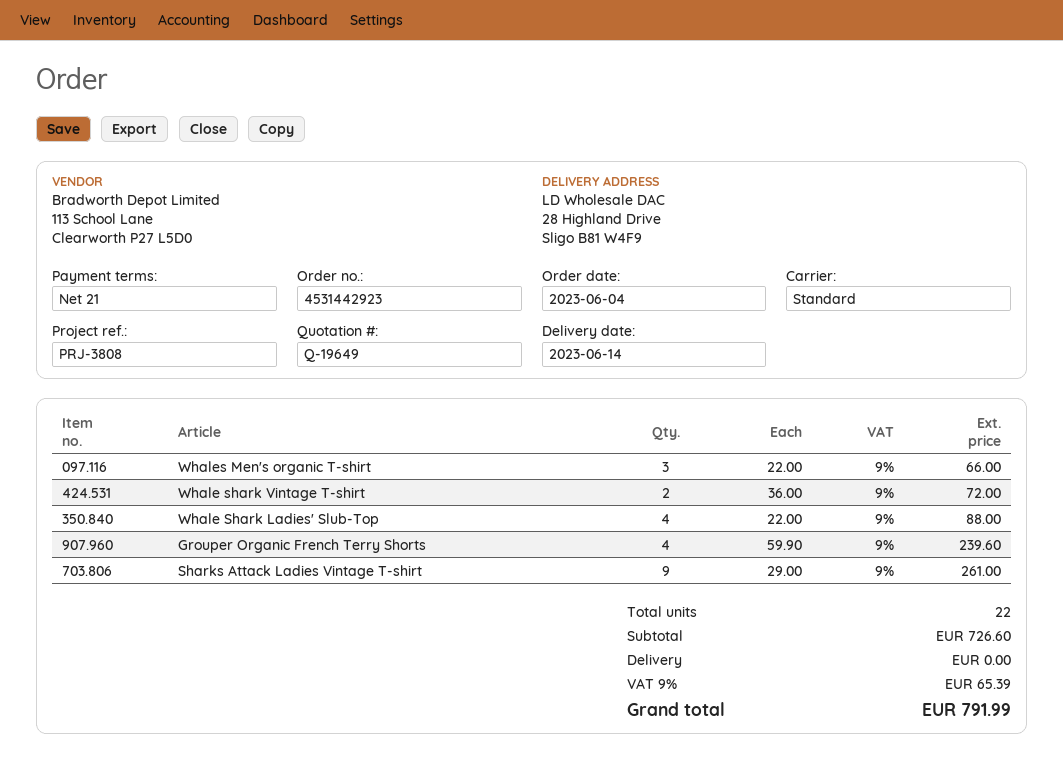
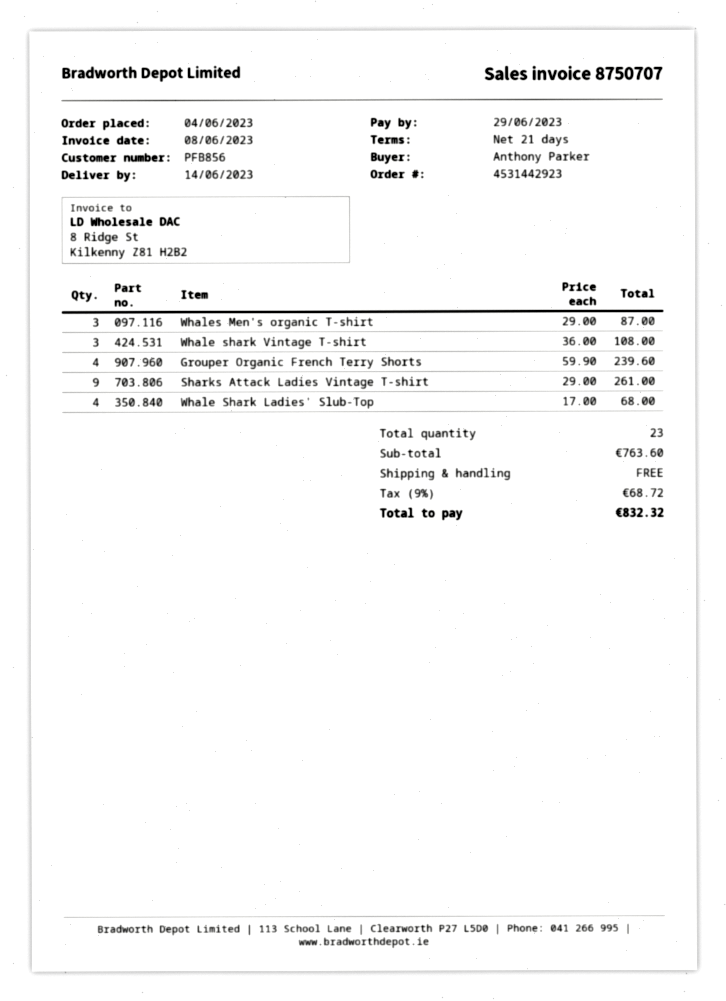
Whales Men's organic T-shirt: 3 x 22.00 = 66.00 -> 3 x 29.00 = 87.00
Whale shark Vintage T-shirt: 2 x 36.00 = 72.00 -> 3 x 36.00 = 108.00
Whale Shark Ladies' Slub-Top: 4 x 22.00 = 88.00 -> 4 x 17.00 = 68.00
total quantity: 22 -> 23
subtotal: 726.60 -> 763.60
tax: 9% = 65.39 -> 9% = 68.72
total: 791.99 -> 832.32

